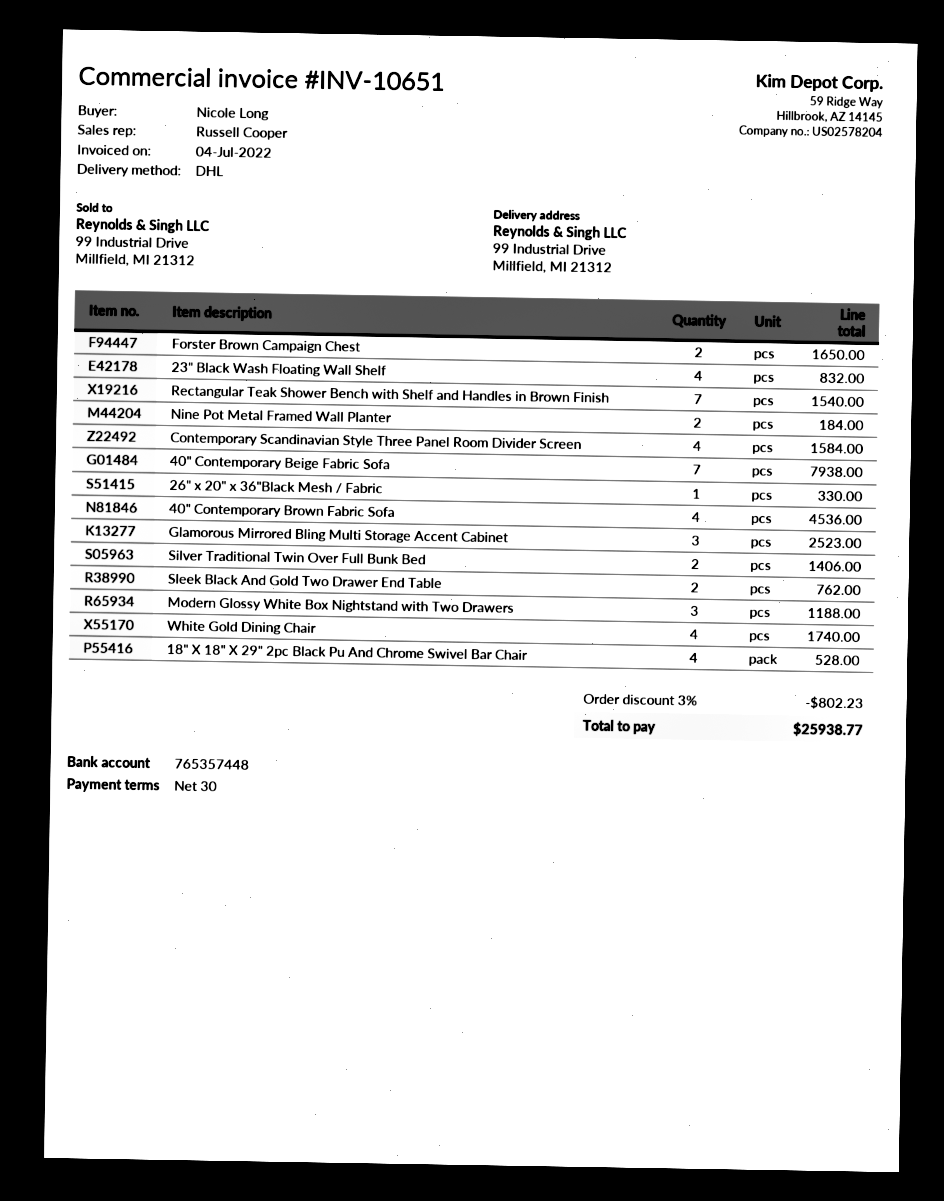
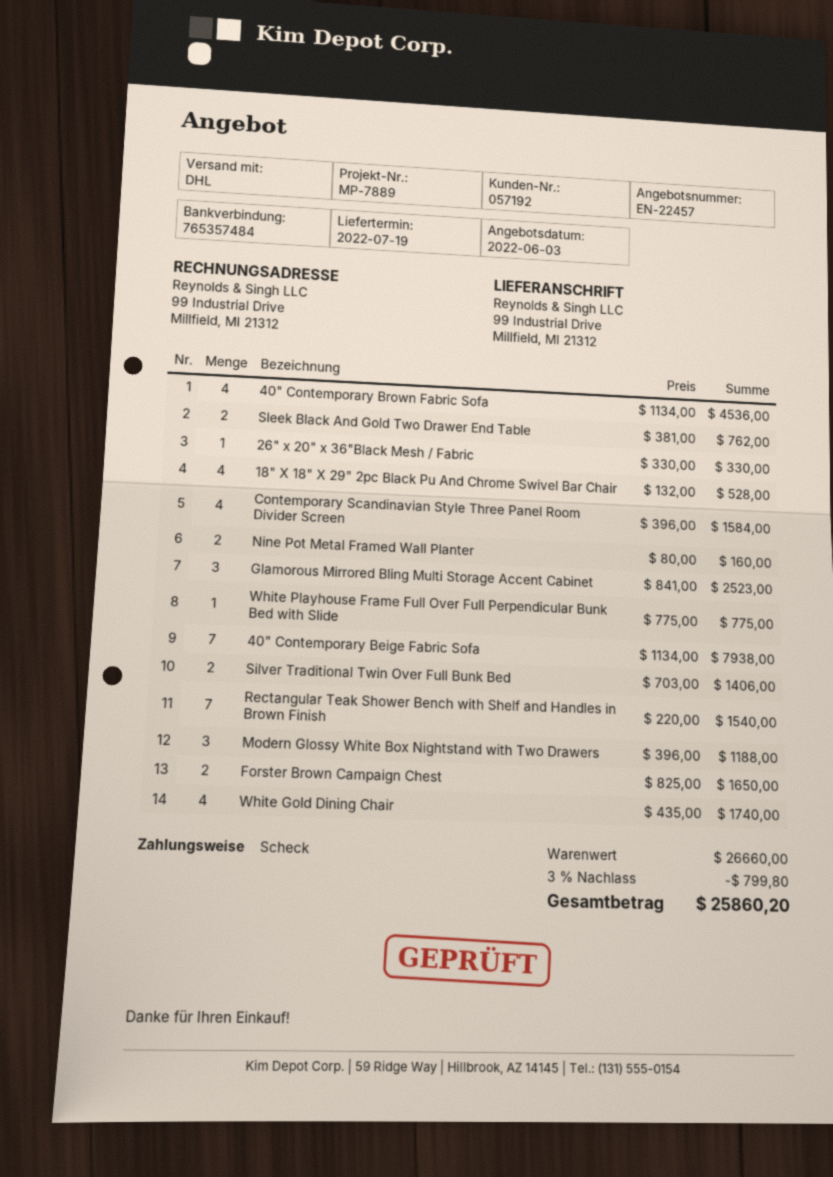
bank account: 765357448 -> 765357484
23" Black Wash Floating Wall Shelf: 4 for 832.00 -> none
Nine Pot Metal Framed Wall Planter: 2 for 184.00 -> 2 for 160.00
White Playhouse Frame Full Over Full Perpendicular Bunk Bed with Slide: none -> 1 for 775.00
discount: 3% = 802.23 -> 3% = 799.80
total: 25938.77 -> 25860.20

